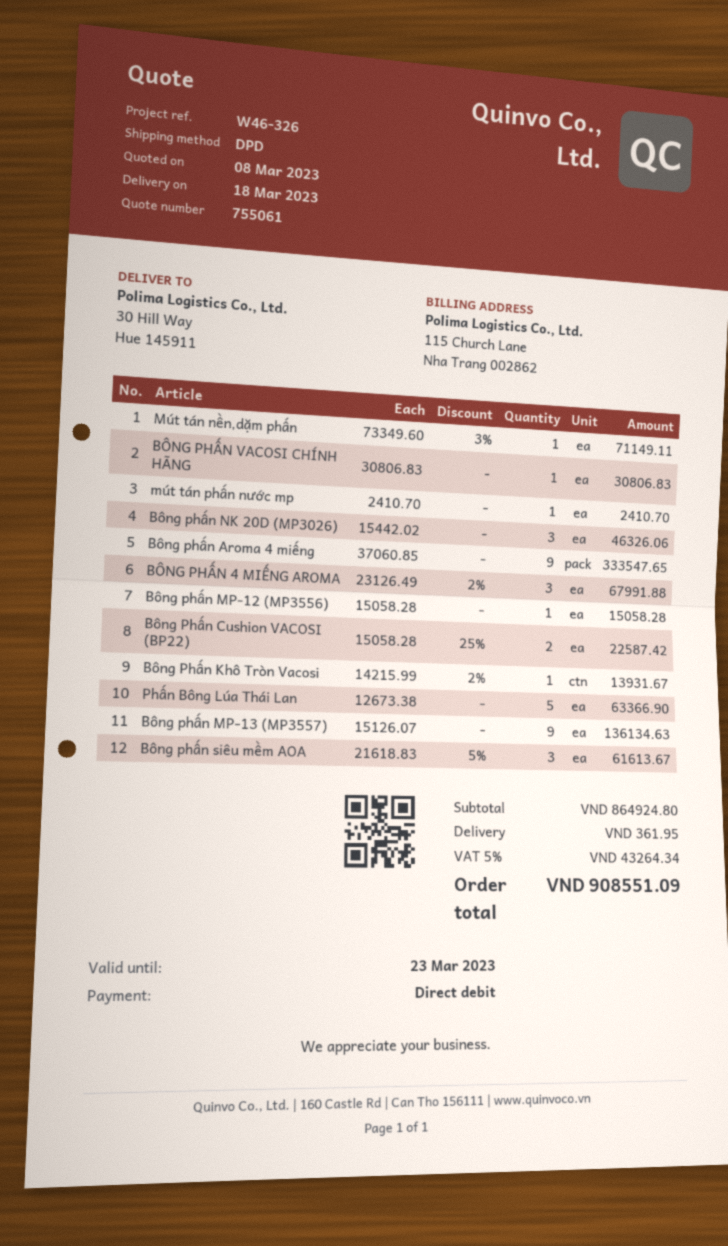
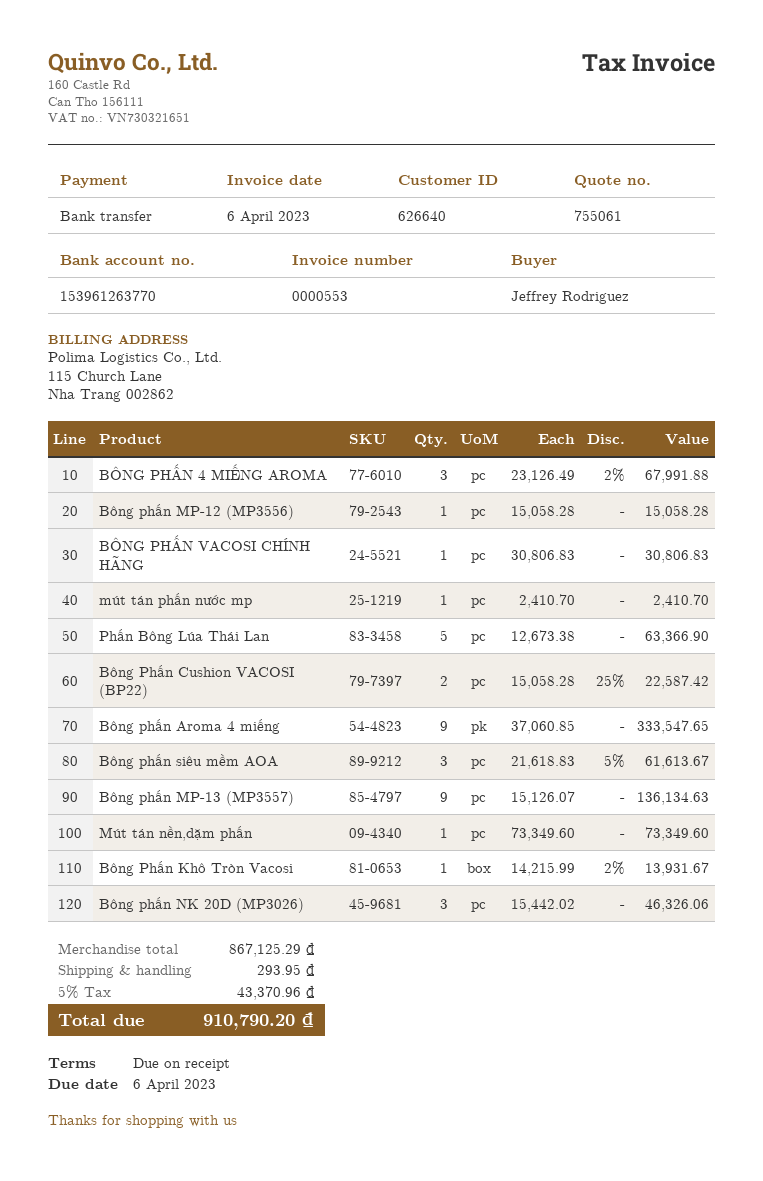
payment method: direct debit -> bank transfer
Mút tán nền,dặm phấn: 1 x 73349.60 - 3% = 71149.11 -> 1 x 73349.60 = 73349.60
subtotal: 864924.80 -> 867125.29
shipping: 361.95 -> 293.95
tax: 5% = 43264.34 -> 5% = 43370.96
total: 908551.09 -> 910790.20

